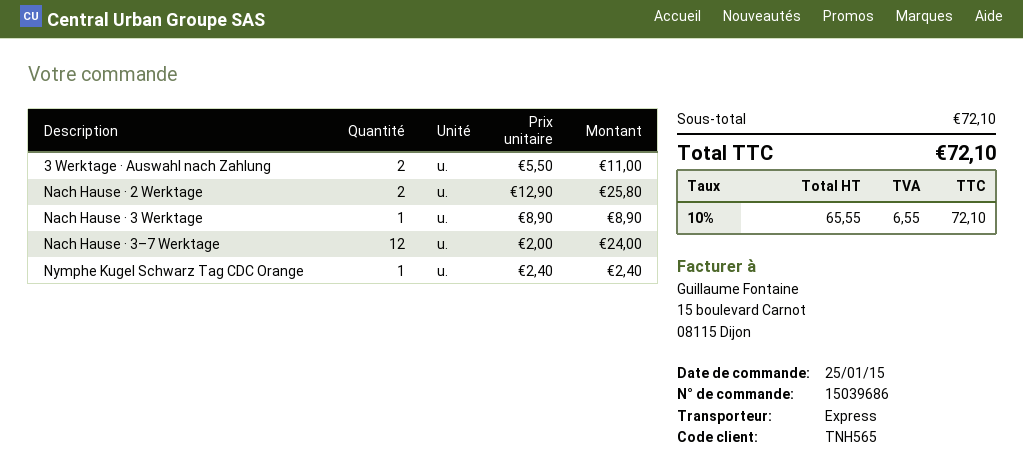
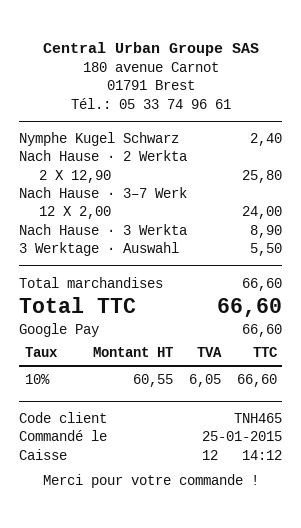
customer number: TNH565 -> TNH465
3 Werktage · Auswahl nach Zahlung: 2 x 5.50 = 11.00 -> 1 x 5.50 = 5.50
subtotal: 72.10 -> 66.60
net: 65.55 -> 60.55
tax: 10% = 6.55 -> 10% = 6.05
total: 72.10 -> 66.60

